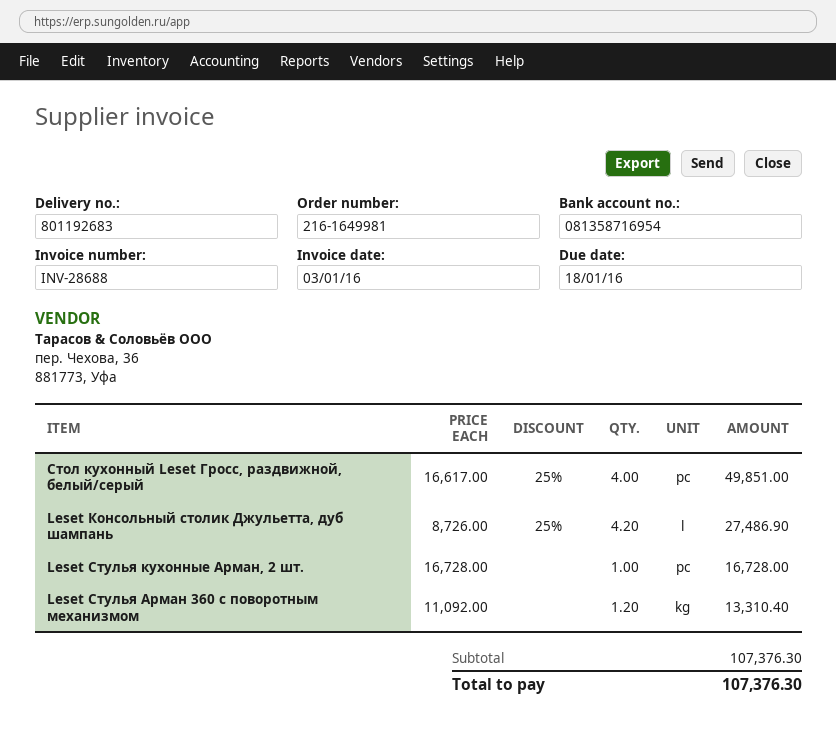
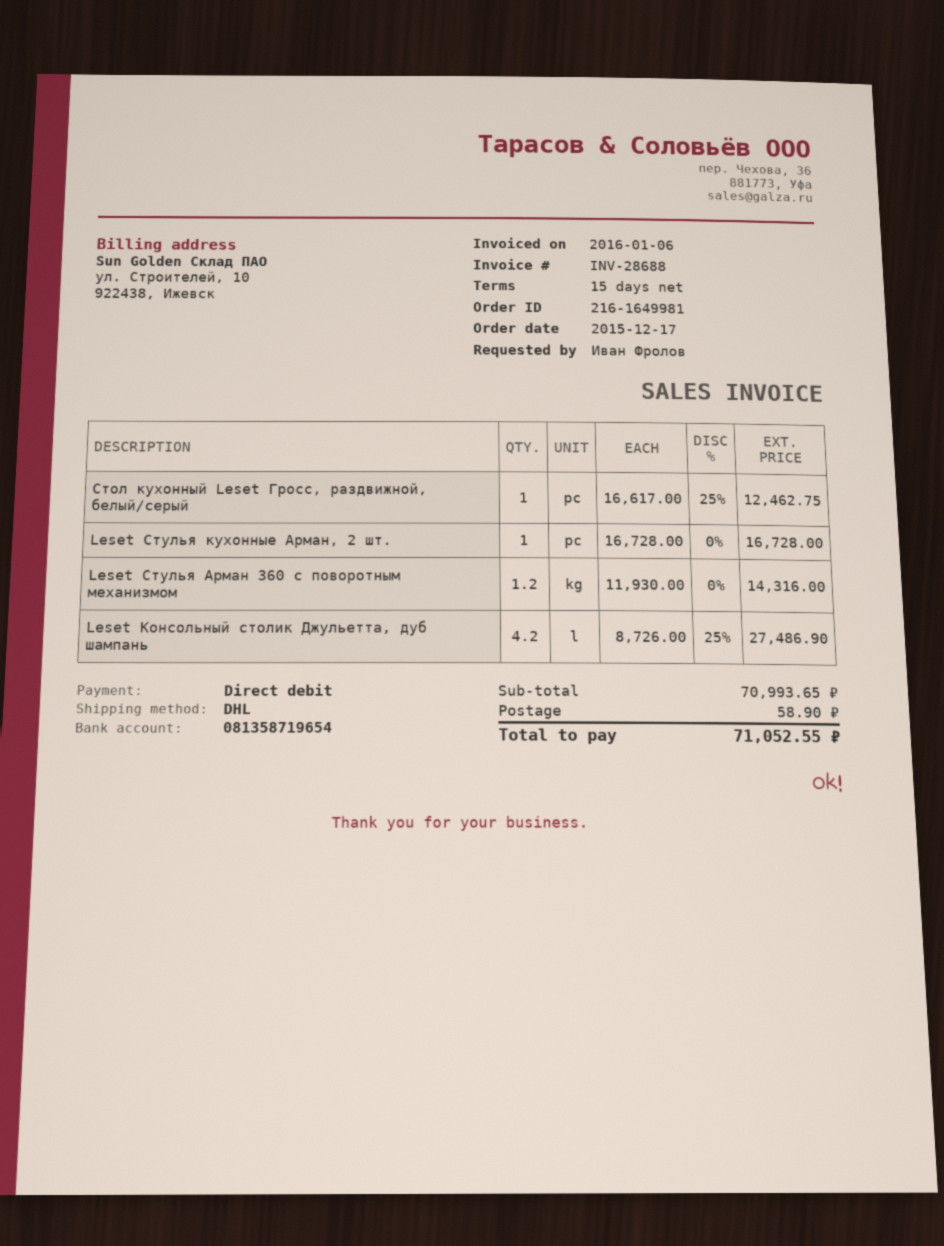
invoice date: 2016-01-03 -> 2016-01-06
bank account: 081358716954 -> 081358719654
Стол кухонный Leset Гросс, раздвижной, белый/серый: 4 x 16617.00 - 25% = 49851.00 -> 1 x 16617.00 - 25% = 12462.75
Leset Стулья Арман 360 с поворотным механизмом: 1.2 x 11092.00 = 13310.40 -> 1.2 x 11930.00 = 14316.00
subtotal: 107376.30 -> 70993.65
shipping: none -> 58.90
total: 107376.30 -> 71052.55

